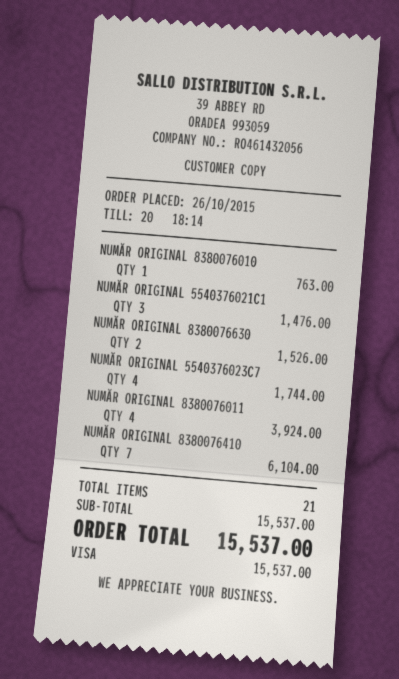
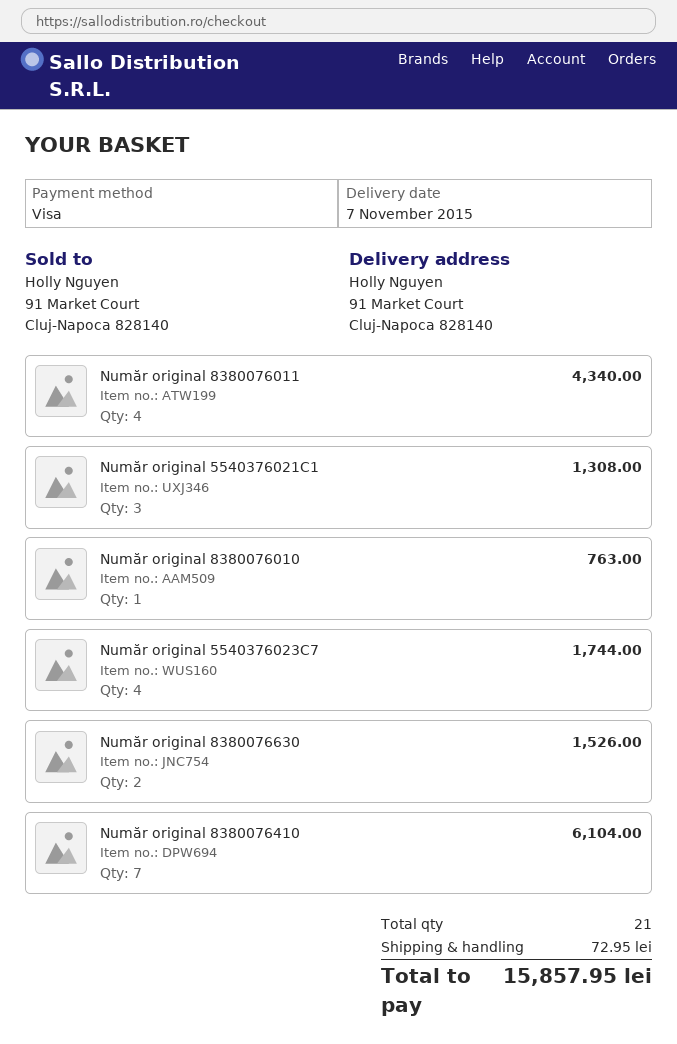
NUMĂR ORIGINAL 5540376021C1: 3 for 1476.00 -> 3 for 1308.00
NUMĂR ORIGINAL 8380076011: 4 for 3924.00 -> 4 for 4340.00
shipping: none -> 72.95
total: 15537.00 -> 15857.95

